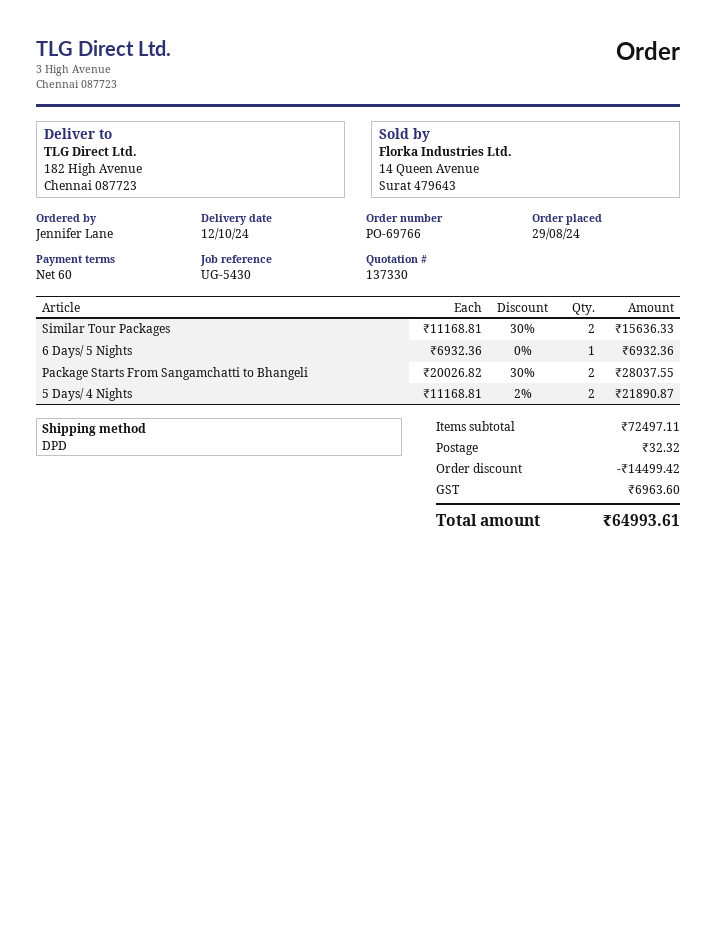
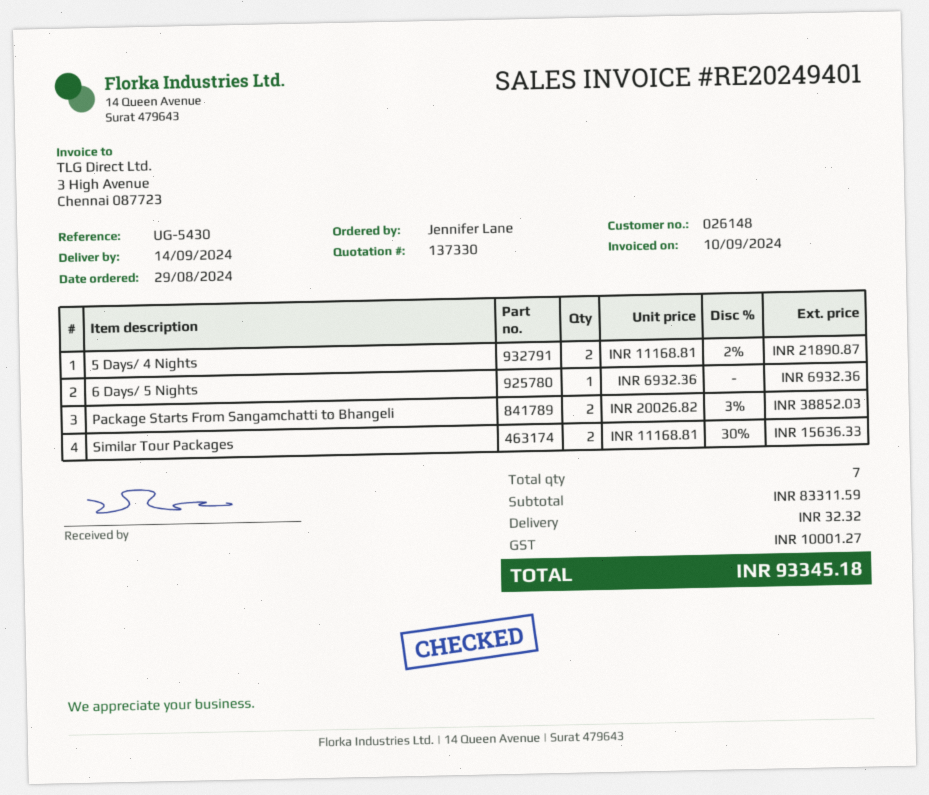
delivery date: 2024-10-12 -> 2024-09-14
Package Starts From Sangamchatti to Bhangeli: 2 x 20026.82 - 30% = 28037.55 -> 2 x 20026.82 - 3% = 38852.03
subtotal: 72497.11 -> 83311.59
discount: 14499.42 -> none
tax: 6963.60 -> 10001.27
total: 64993.61 -> 93345.18

